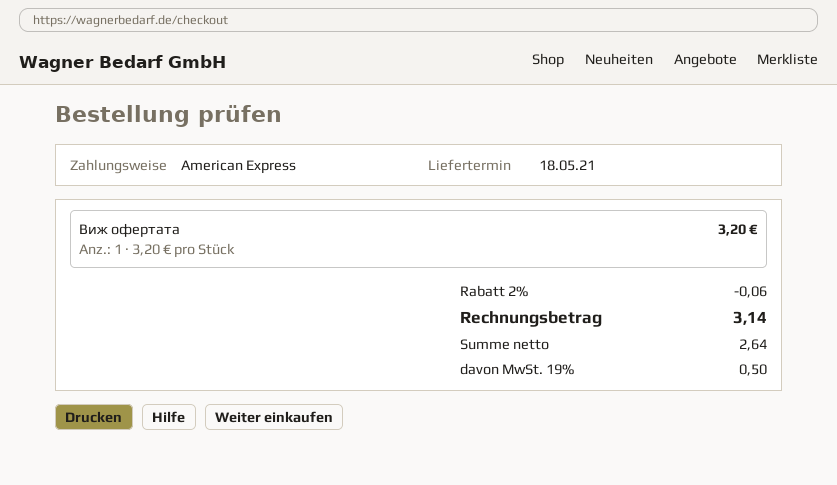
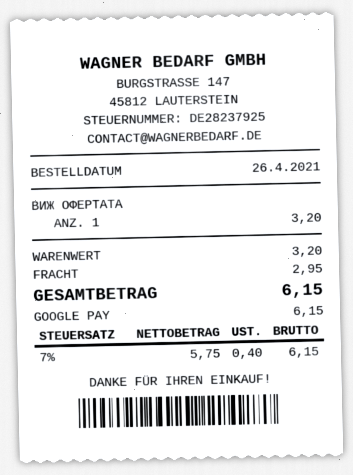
payment method: American Express -> Google Pay
discount: 2% = 0.06 -> none
shipping: none -> 2.95
net: 2.64 -> 5.75
tax: 19% = 0.50 -> 7% = 0.40
total: 3.14 -> 6.15

